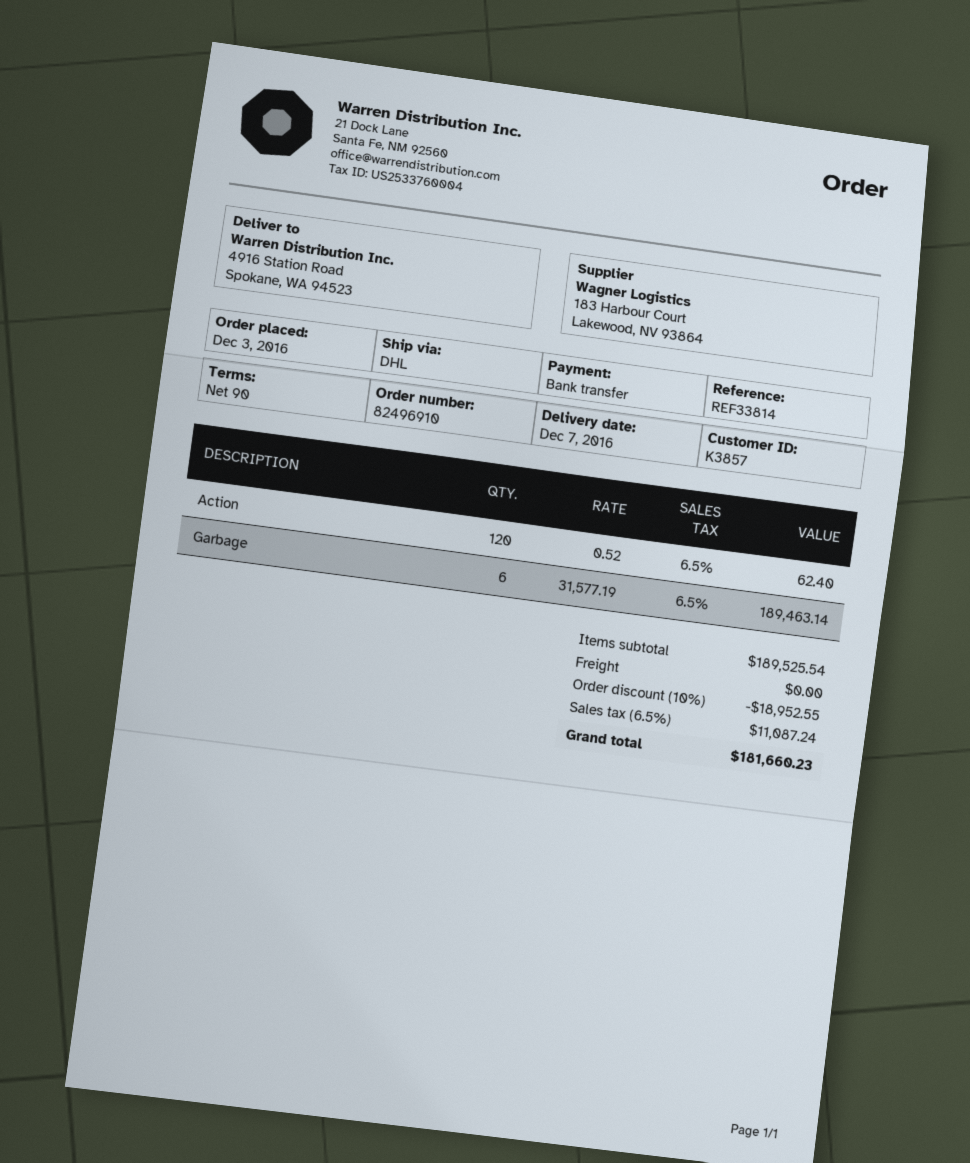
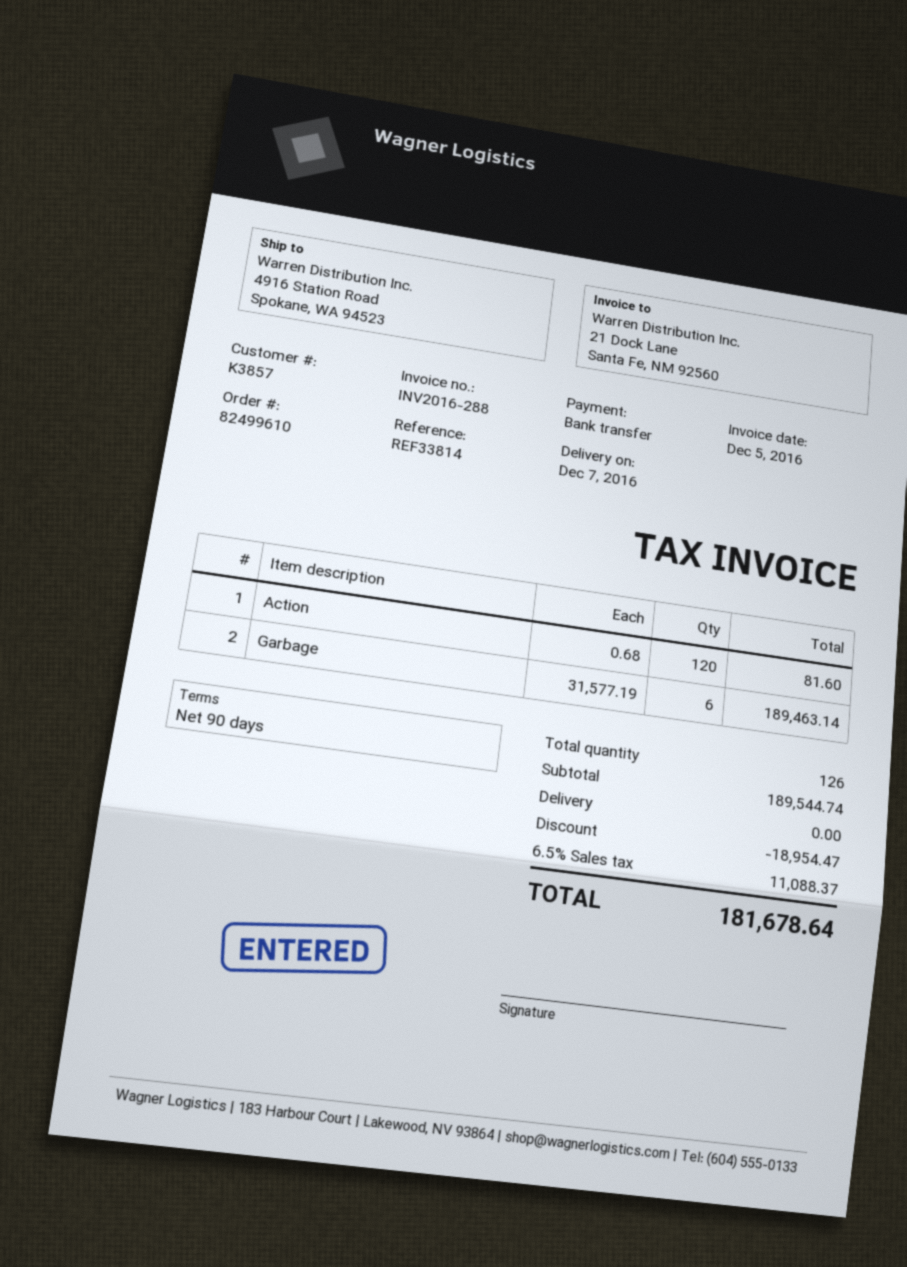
order number: 82496910 -> 82499610
Action: 120 x 0.52 = 62.40 -> 120 x 0.68 = 81.60
subtotal: 189525.54 -> 189544.74
discount: 18952.55 -> 18954.47
tax: 6.5% = 11087.24 -> 6.5% = 11088.37
total: 181660.23 -> 181678.64

